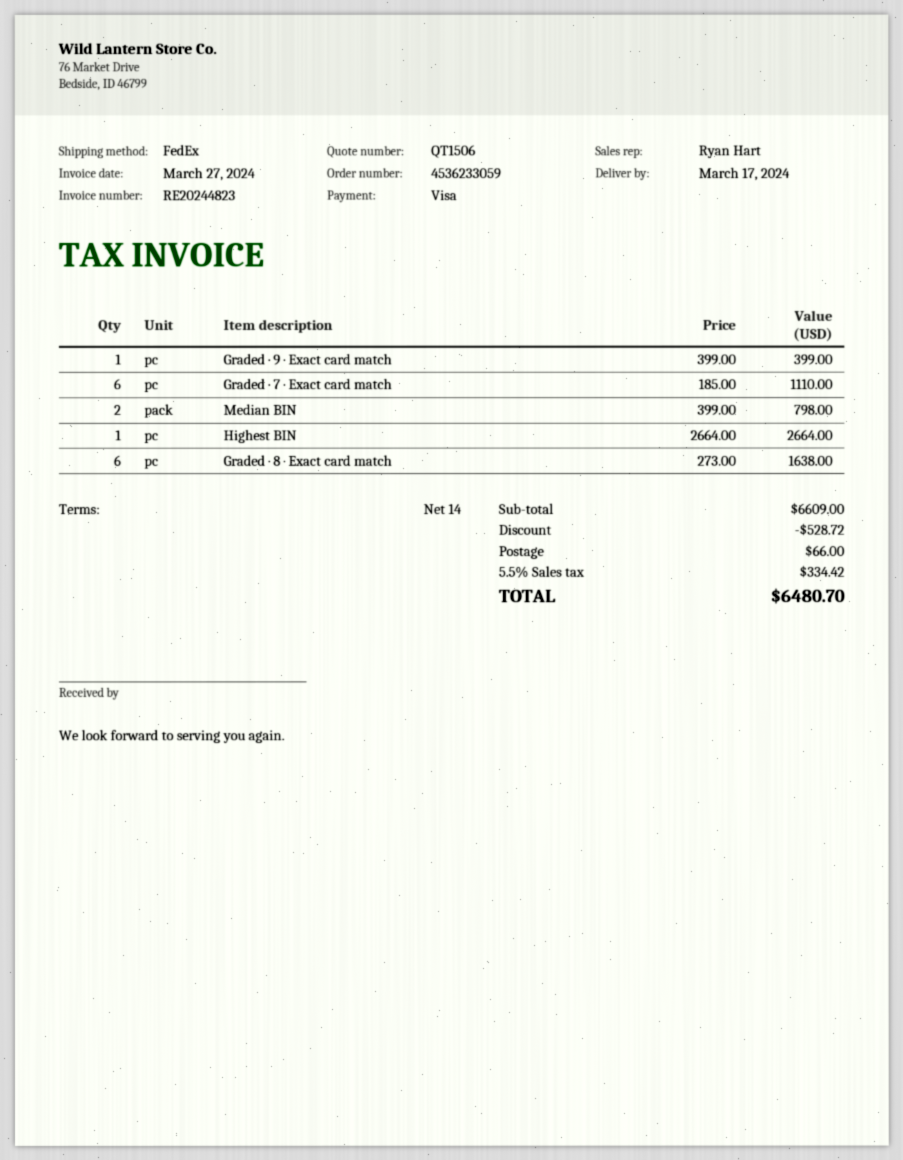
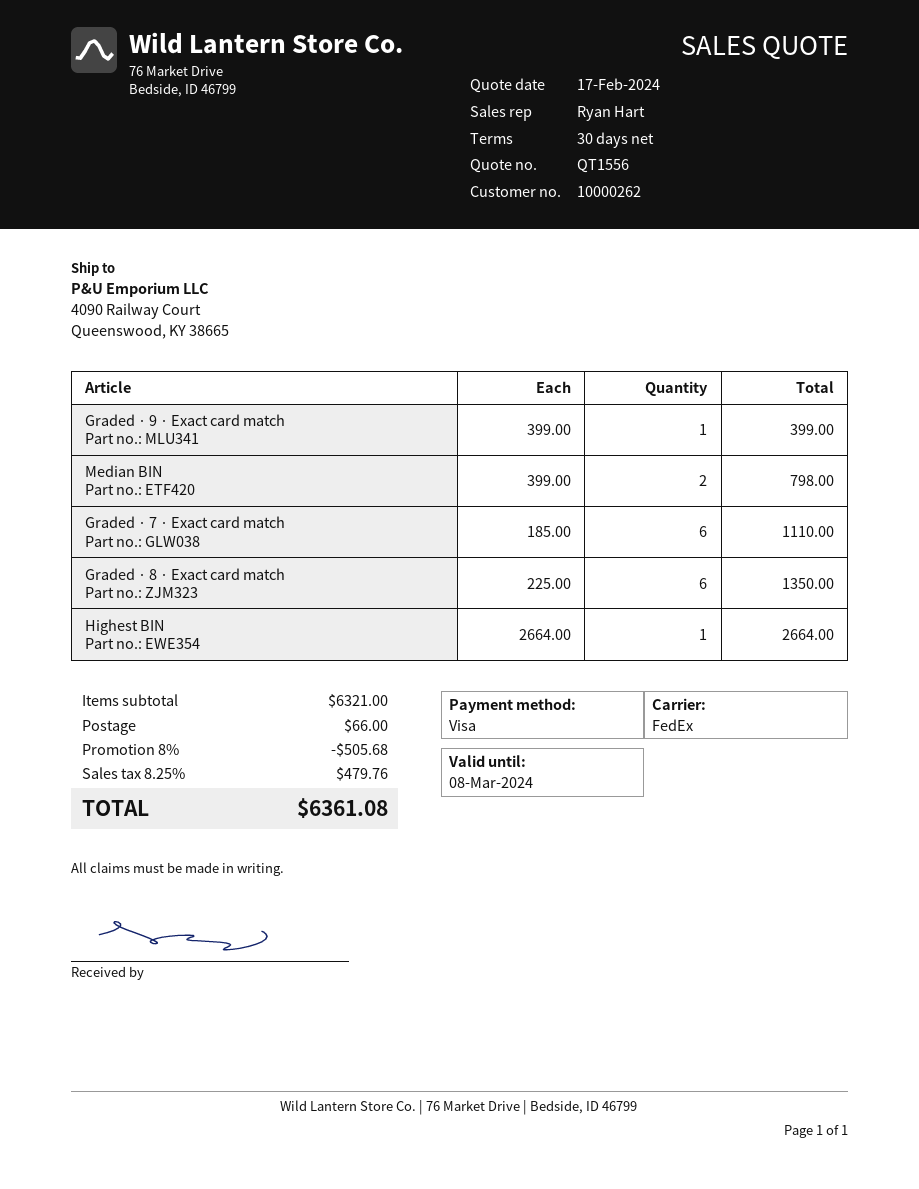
quote number: QT1506 -> QT1556
payment terms: 14 days -> 30 days
Graded · 8 · Exact card match: 6 x 273.00 = 1638.00 -> 6 x 225.00 = 1350.00
subtotal: 6609.00 -> 6321.00
discount: 528.72 -> 505.68
tax: 5.5% = 334.42 -> 8.25% = 479.76
total: 6480.70 -> 6361.08

